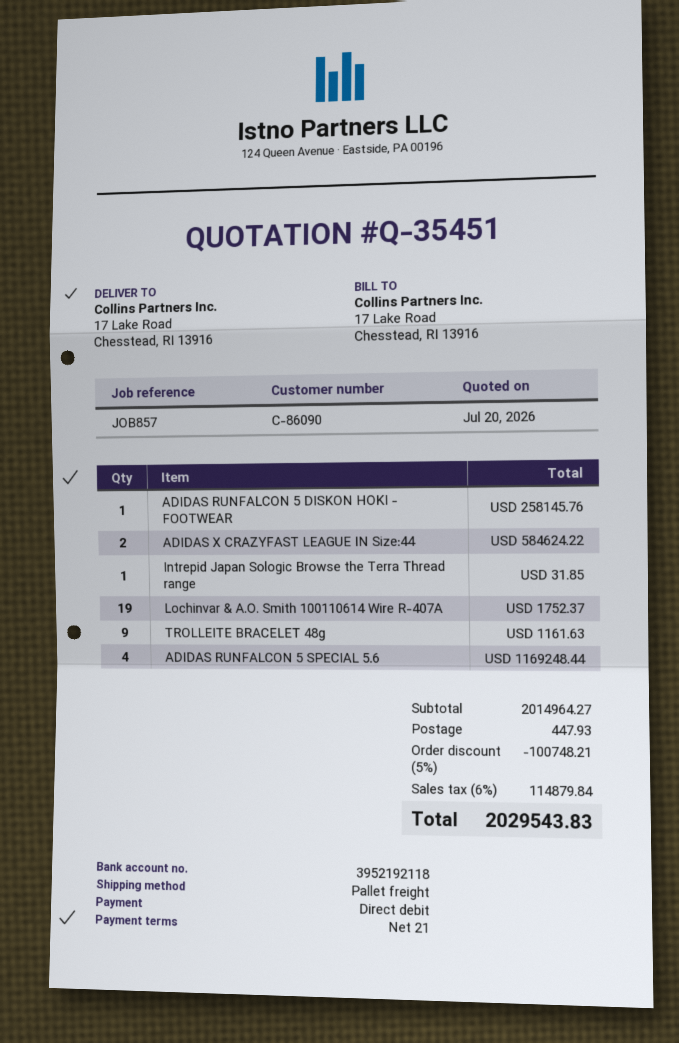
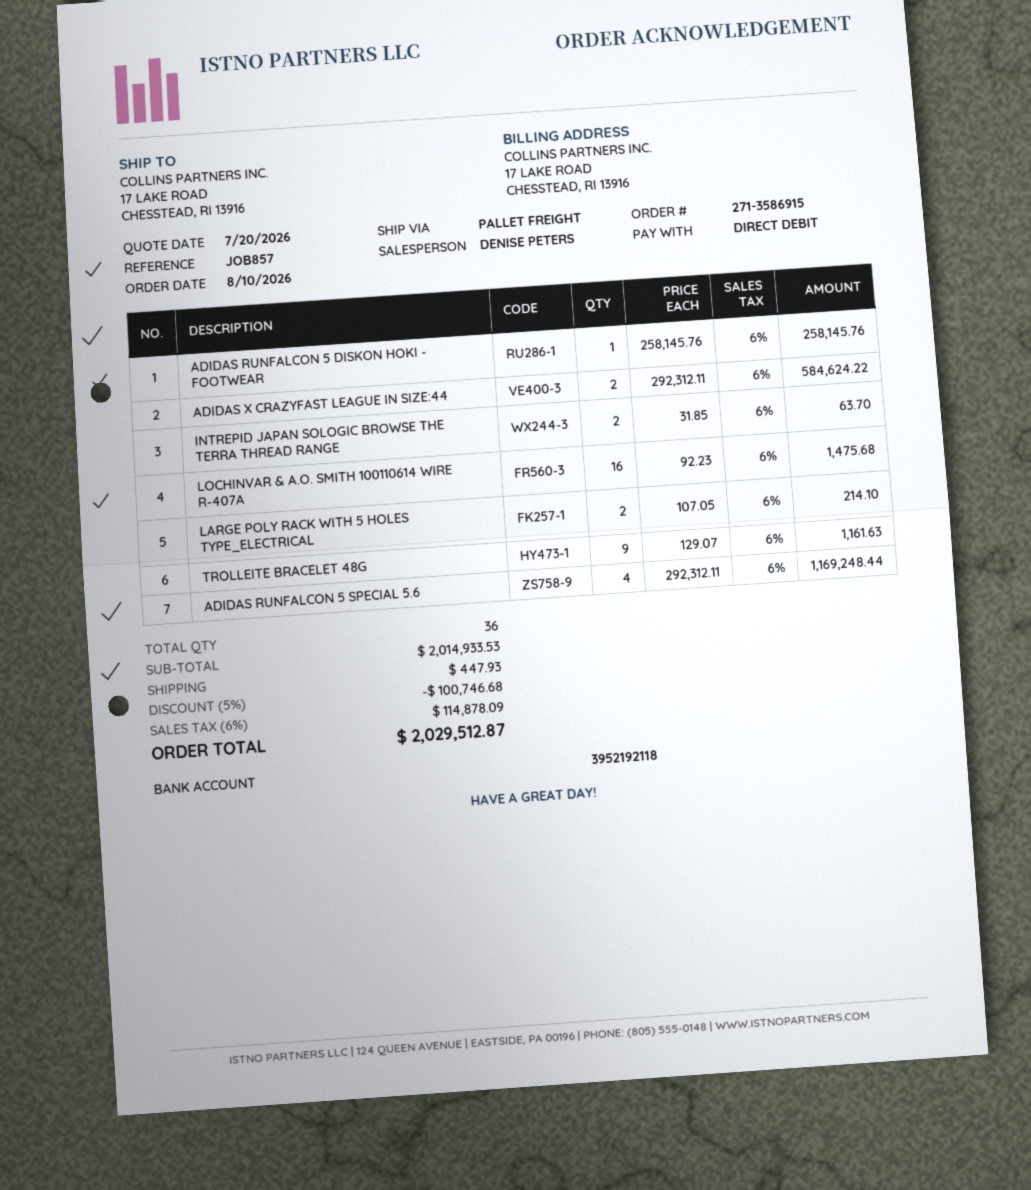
Intrepid Japan Sologic Browse the Terra Thread range: 1 for 31.85 -> 2 for 63.70
Lochinvar & A.O. Smith 100110614 Wire R-407A: 19 for 1752.37 -> 16 for 1475.68
LARGE POLY RACK WITH 5 HOLES TYPE_ELECTRICAL: none -> 2 for 214.10
subtotal: 2014964.27 -> 2014933.53
discount: 5% = 100748.21 -> 5% = 100746.68
tax: 6% = 114879.84 -> 6% = 114878.09
total: 2029543.83 -> 2029512.87

